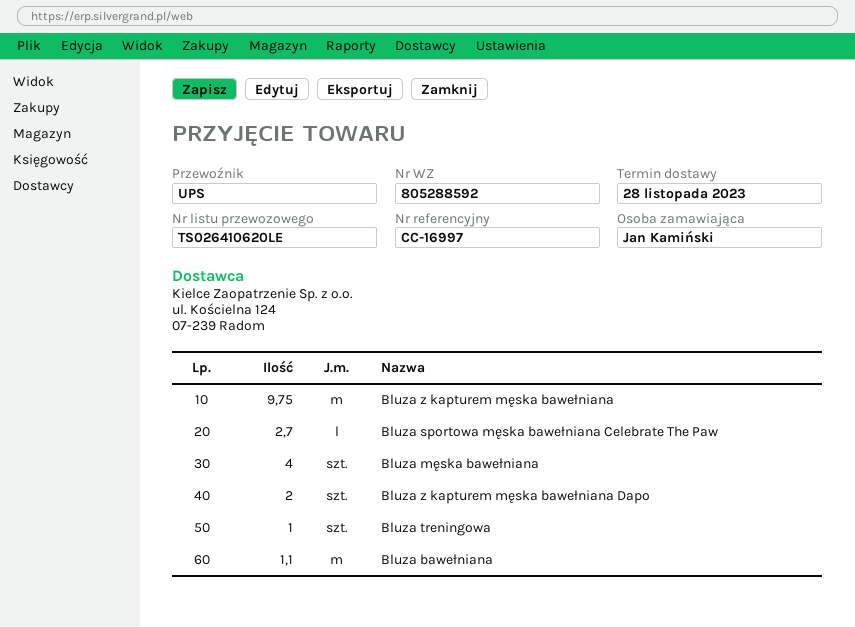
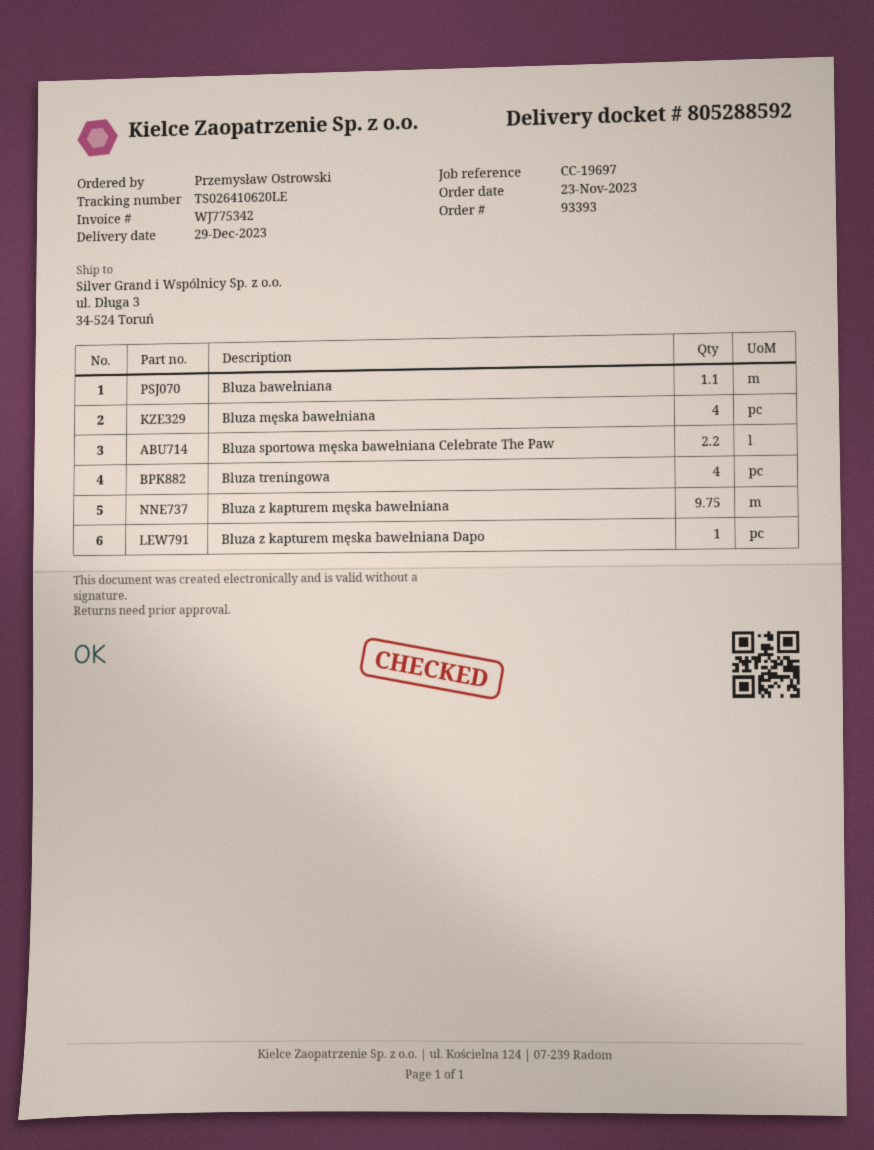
delivery date: 2023-11-28 -> 2023-12-29
reference: CC-16997 -> CC-19697
ordered by: Jan Kamiński -> Przemysław Ostrowski
Bluza sportowa męska bawełniana Celebrate The Paw: 2.7 -> 2.2
Bluza z kapturem męska bawełniana Dapo: 2 -> 1
Bluza treningowa: 1 -> 4

